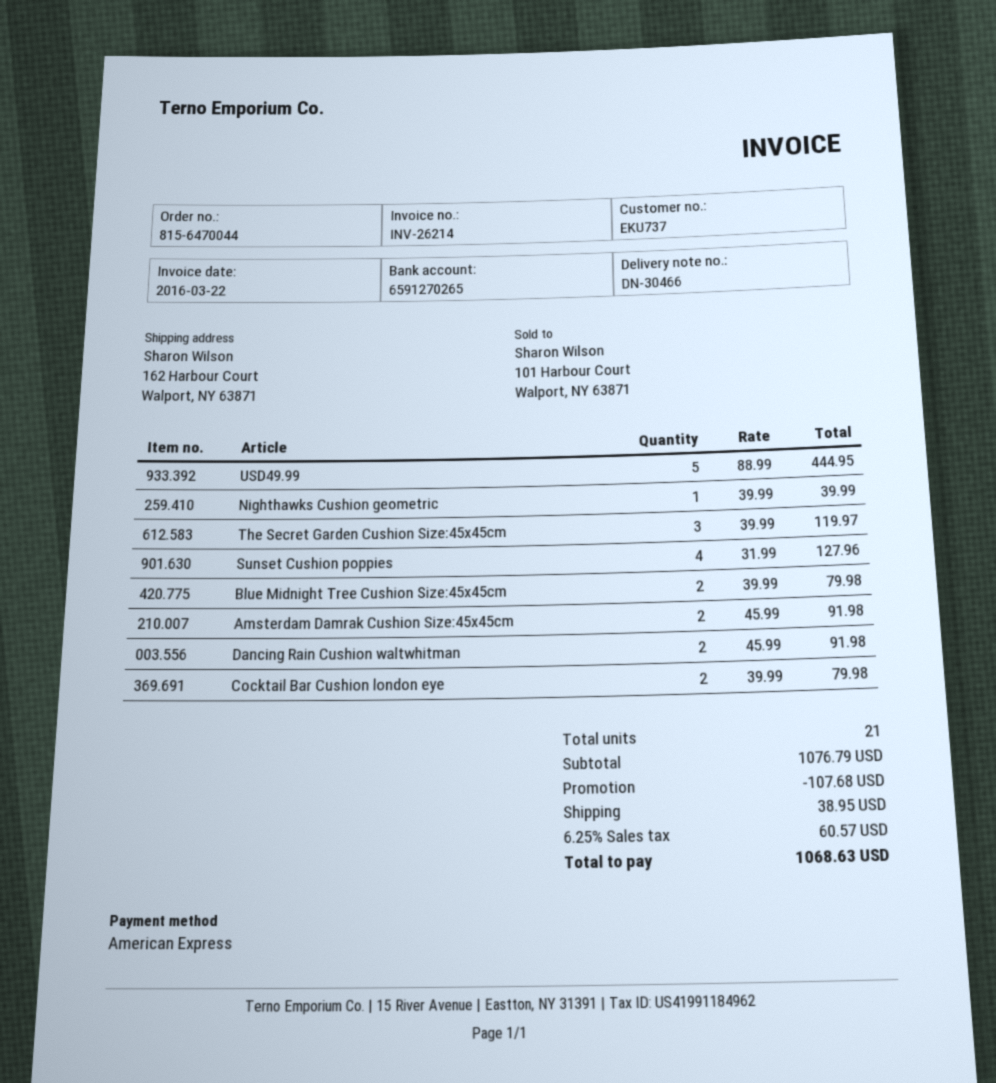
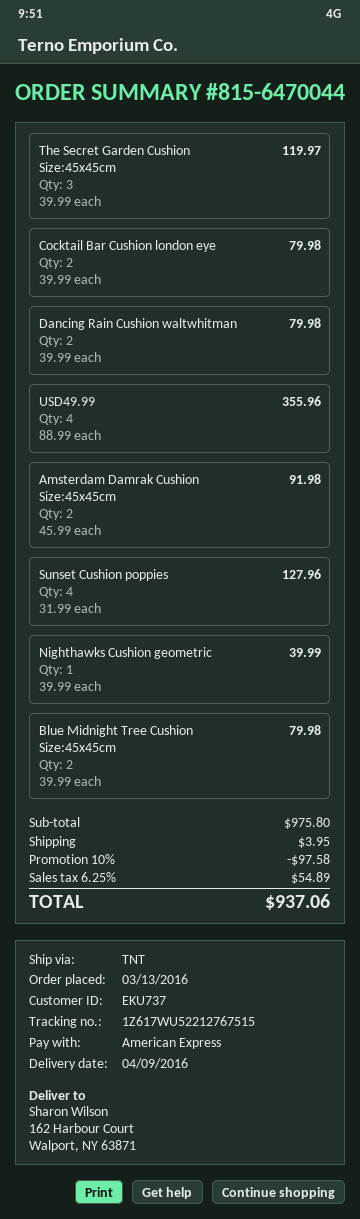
USD49.99: 5 x 88.99 = 444.95 -> 4 x 88.99 = 355.96
Dancing Rain Cushion waltwhitman: 2 x 45.99 = 91.98 -> 2 x 39.99 = 79.98
subtotal: 1076.79 -> 975.80
discount: 107.68 -> 97.58
shipping: 38.95 -> 3.95
tax: 6.25% = 60.57 -> 6.25% = 54.89
total: 1068.63 -> 937.06

